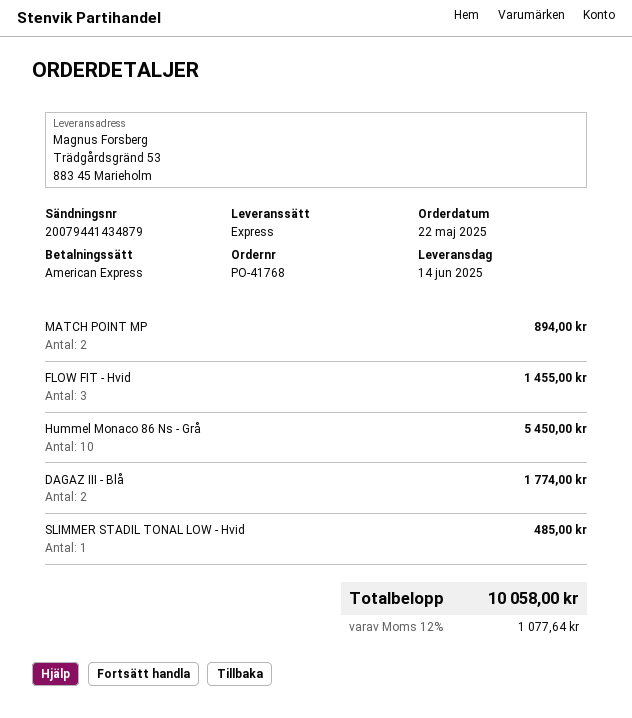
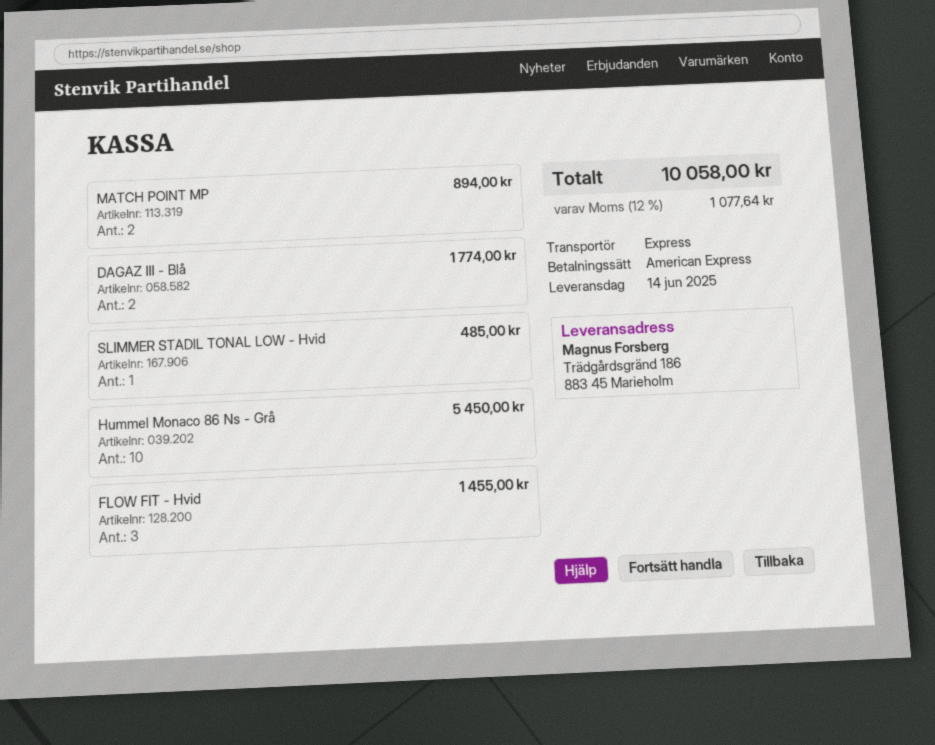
ship to: Trädgårdsgränd 53, 883 45 Marieholm -> Trädgårdsgränd 186, 883 45 Marieholm

